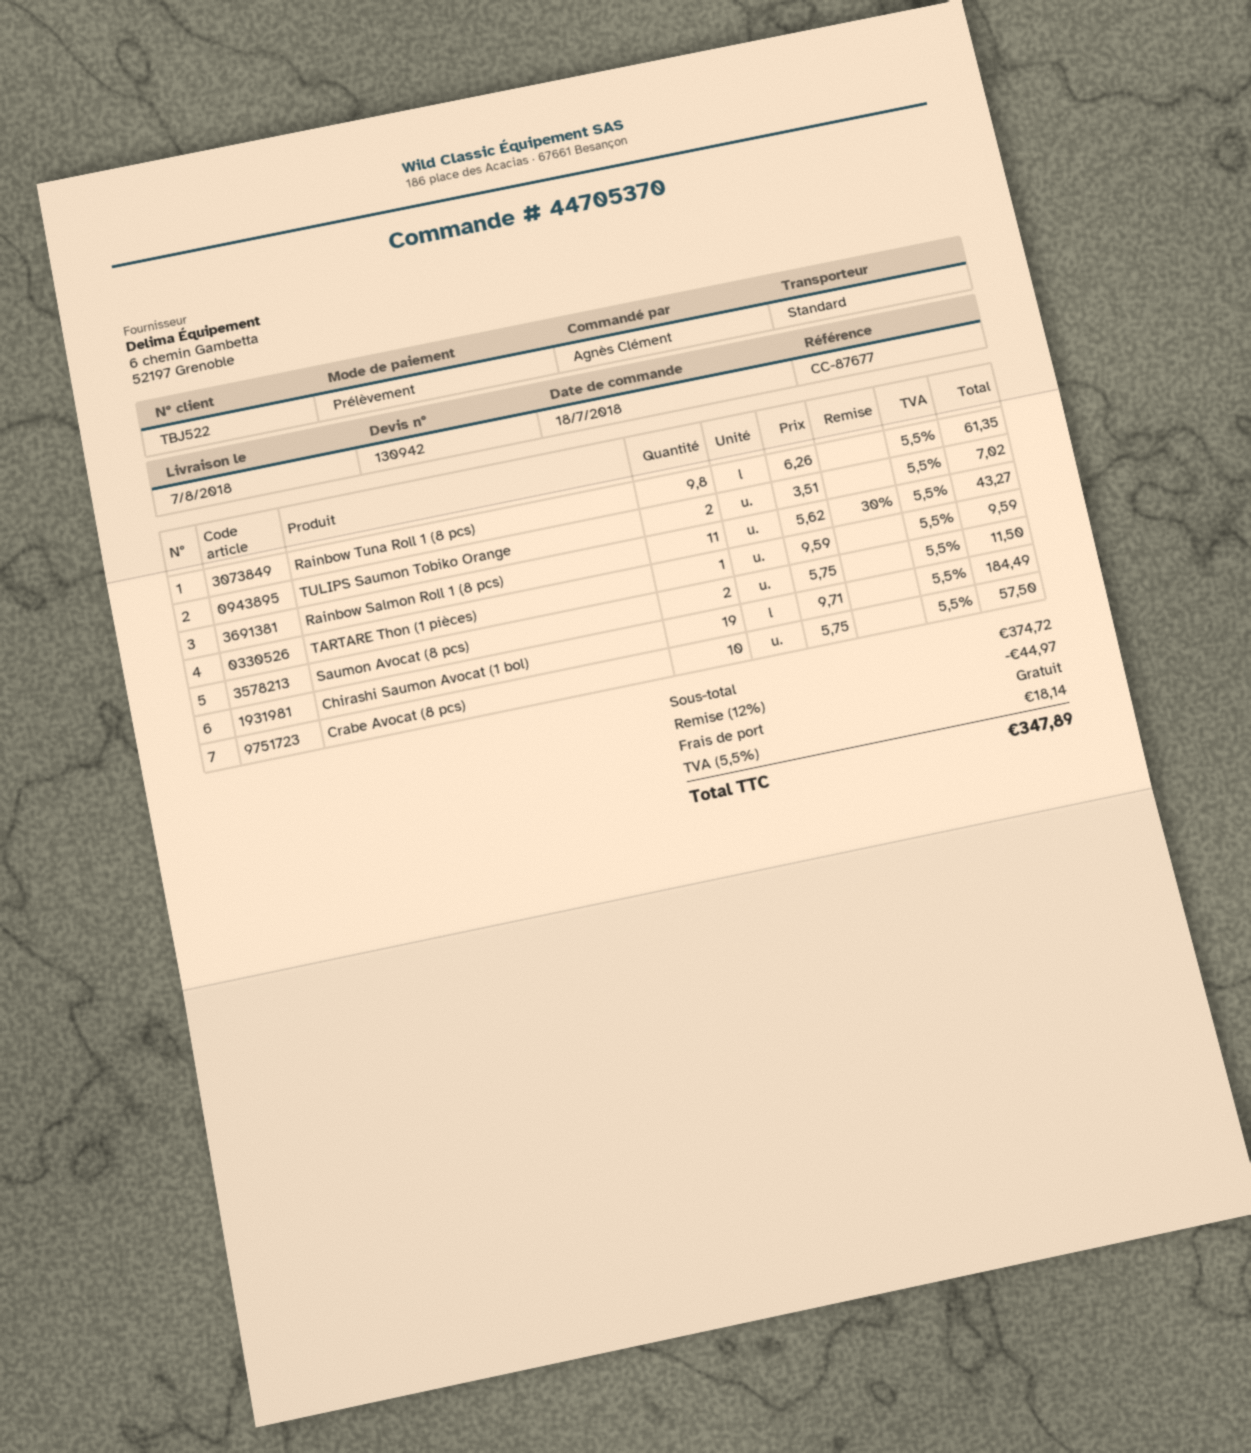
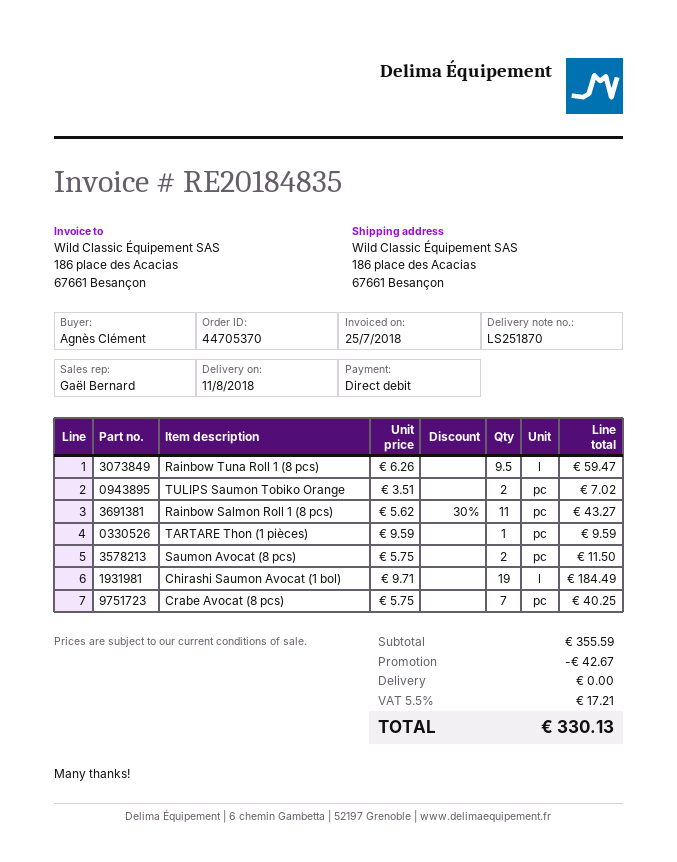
delivery date: 2018-08-07 -> 2018-08-11
Rainbow Tuna Roll 1 (8 pcs): 9.8 x 6.26 = 61.35 -> 9.5 x 6.26 = 59.47
Crabe Avocat (8 pcs): 10 x 5.75 = 57.50 -> 7 x 5.75 = 40.25
subtotal: 374.72 -> 355.59
discount: 44.97 -> 42.67
tax: 5.5% = 18.14 -> 5.5% = 17.21
total: 347.89 -> 330.13

